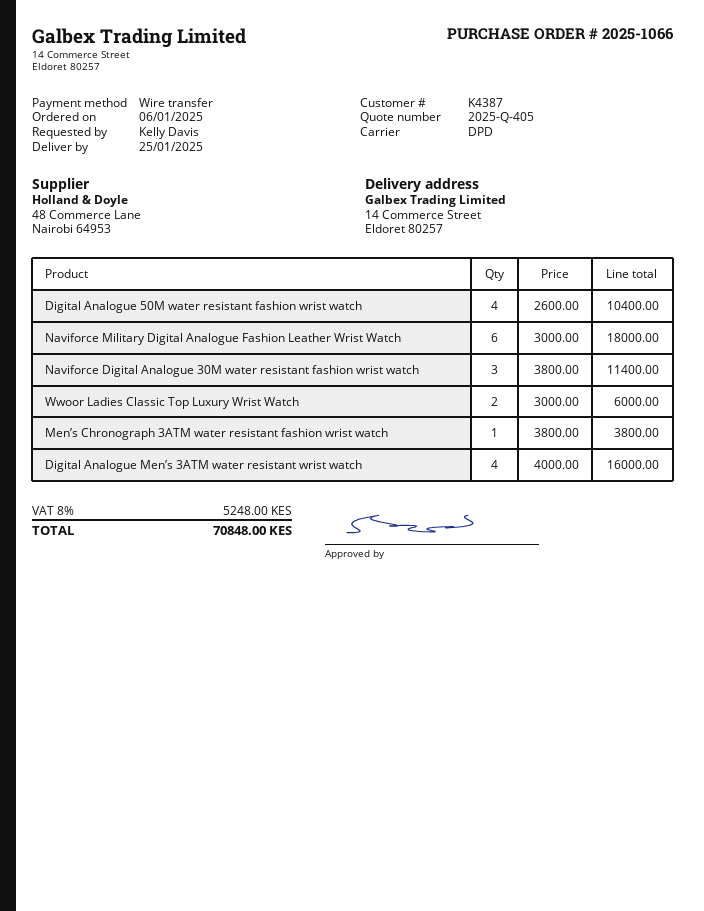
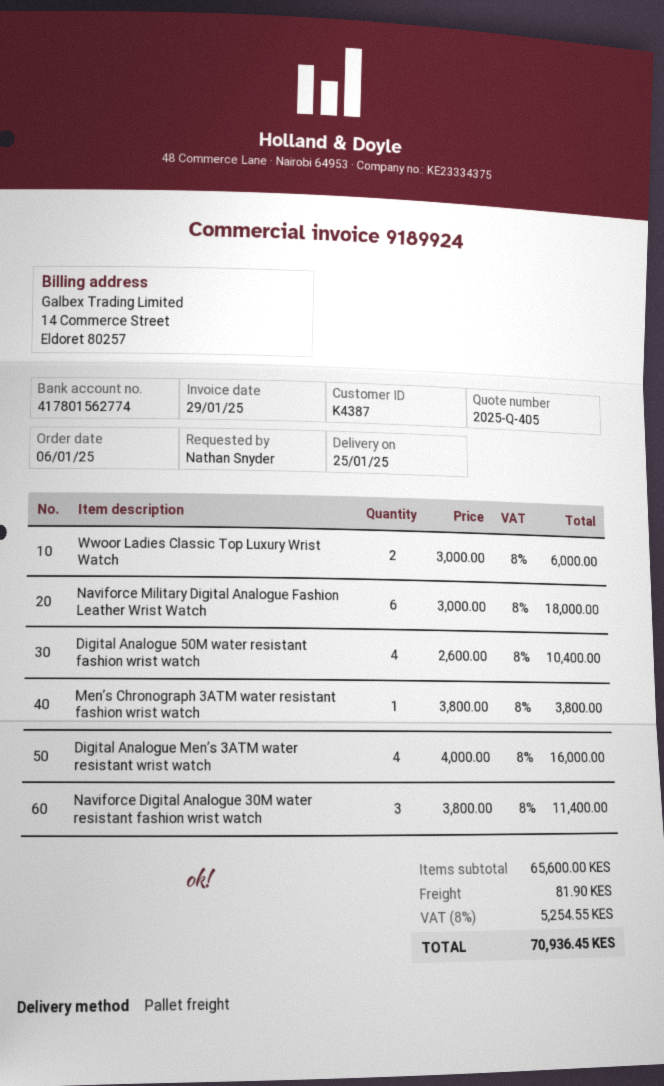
ordered by: Kelly Davis -> Nathan Snyder
shipping method: DPD -> pallet freight
shipping: none -> 81.90
tax: 8% = 5248.00 -> 8% = 5254.55
total: 70848.00 -> 70936.45

